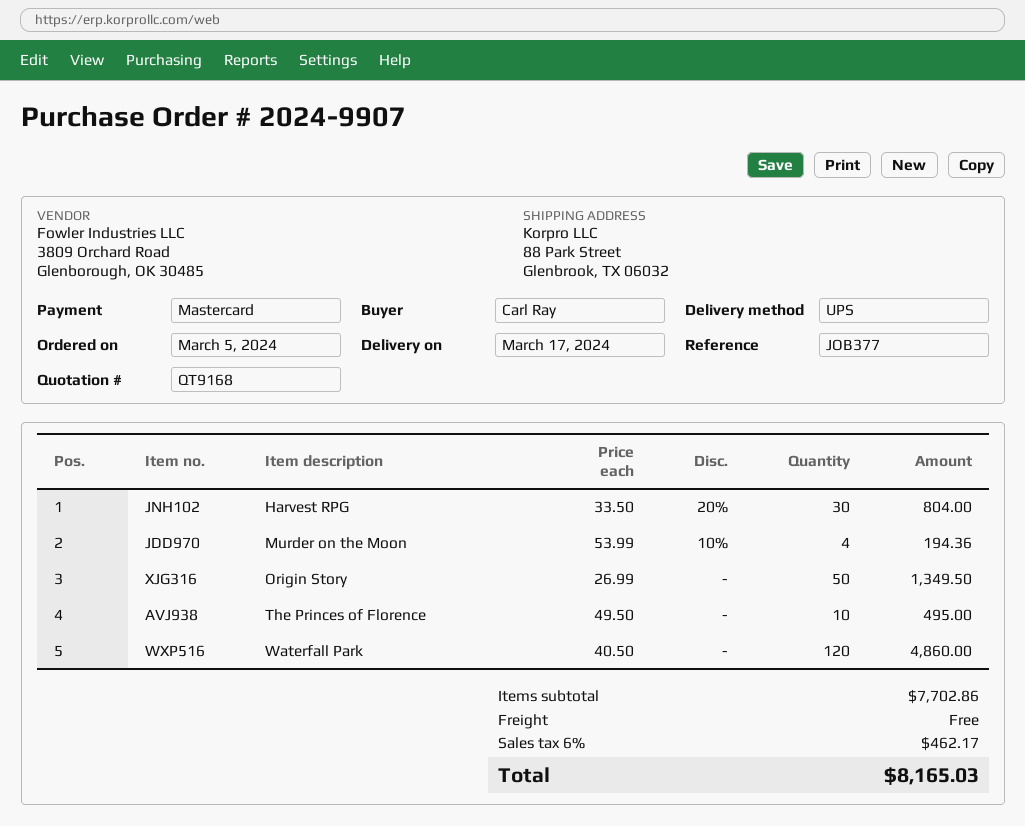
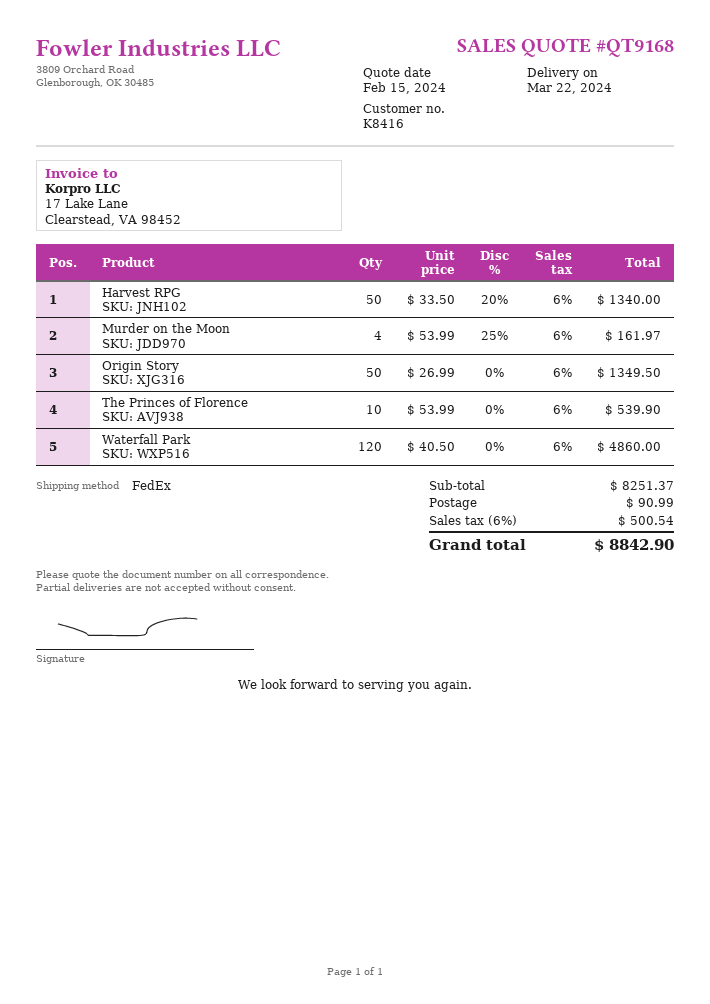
delivery date: 2024-03-17 -> 2024-03-22
shipping method: UPS -> FedEx
Harvest RPG: 30 x 33.50 - 20% = 804.00 -> 50 x 33.50 - 20% = 1340.00
Murder on the Moon: 4 x 53.99 - 10% = 194.36 -> 4 x 53.99 - 25% = 161.97
The Princes of Florence: 10 x 49.50 = 495.00 -> 10 x 53.99 = 539.90
subtotal: 7702.86 -> 8251.37
shipping: 0.00 -> 90.99
tax: 6% = 462.17 -> 6% = 500.54
total: 8165.03 -> 8842.90

